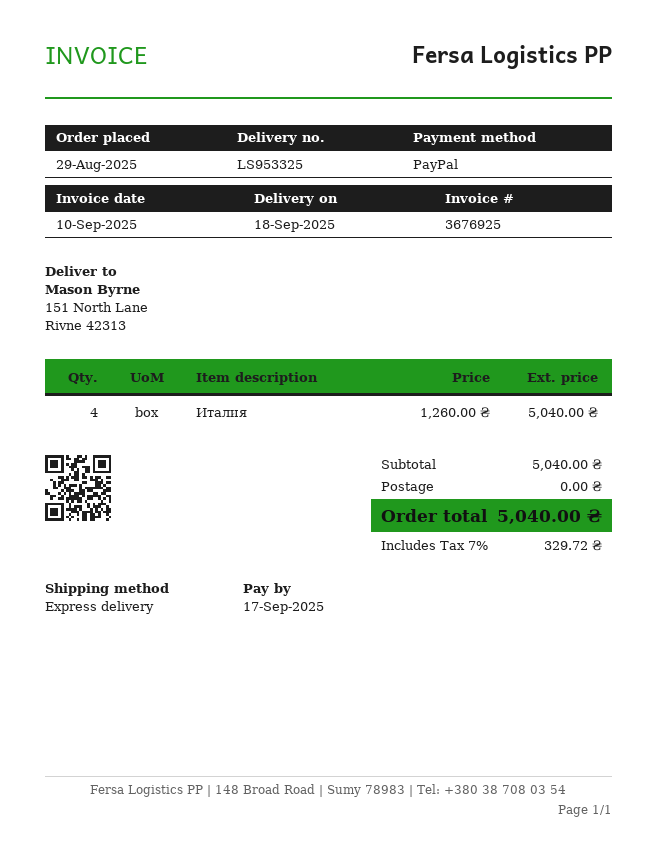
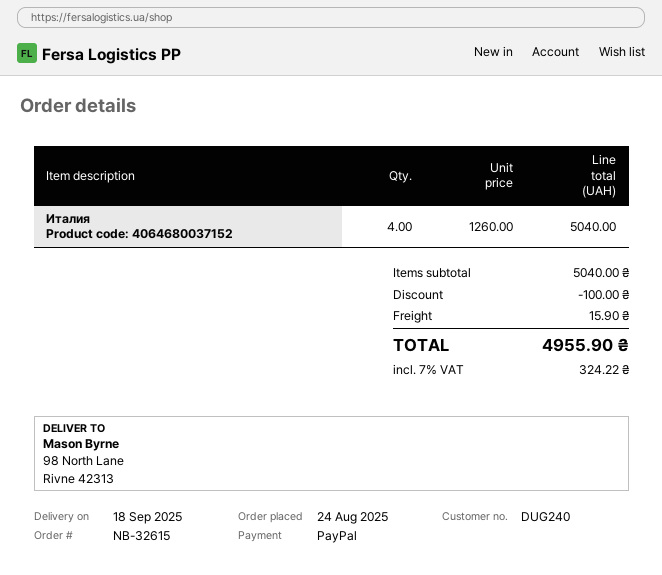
order date: 2025-08-29 -> 2025-08-24
ship to: 151 North Lane, Rivne 42313 -> 98 North Lane, Rivne 42313
discount: none -> 100.00
shipping: 0.00 -> 15.90
tax: 7% = 329.72 -> 7% = 324.22
total: 5040.00 -> 4955.90

